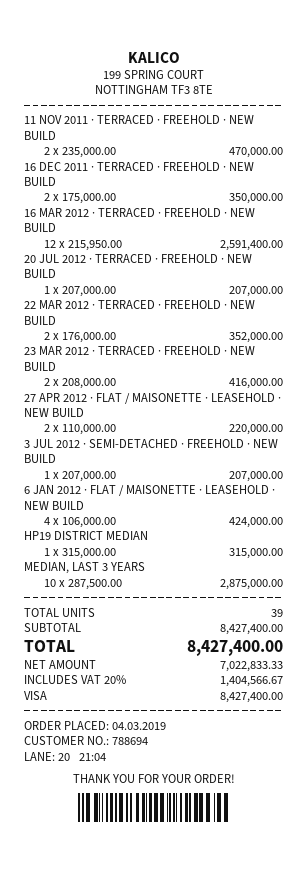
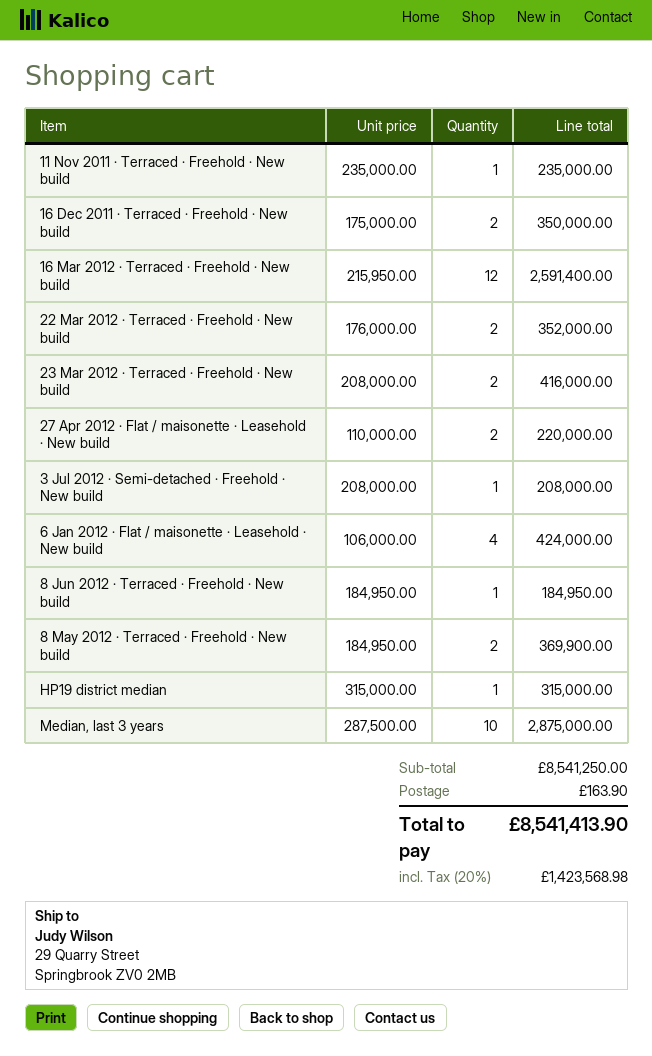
11 NOV 2011 · TERRACED · FREEHOLD · NEW BUILD: 2 x 235000.00 = 470000.00 -> 1 x 235000.00 = 235000.00
20 JUL 2012 · TERRACED · FREEHOLD · NEW BUILD: 1 x 207000.00 = 207000.00 -> none
3 JUL 2012 · SEMI-DETACHED · FREEHOLD · NEW BUILD: 1 x 207000.00 = 207000.00 -> 1 x 208000.00 = 208000.00
8 Jun 2012 · Terraced · Freehold · New build: none -> 1 x 184950.00 = 184950.00
8 May 2012 · Terraced · Freehold · New build: none -> 2 x 184950.00 = 369900.00
subtotal: 8427400.00 -> 8541250.00
shipping: none -> 163.90
tax: 20% = 1404566.67 -> 20% = 1423568.98
total: 8427400.00 -> 8541413.90

